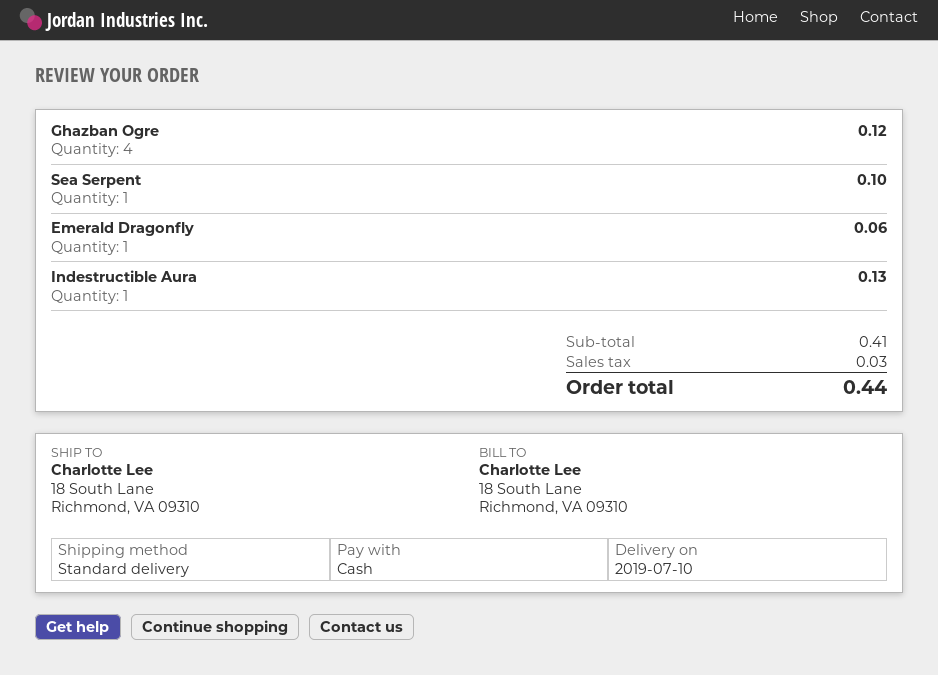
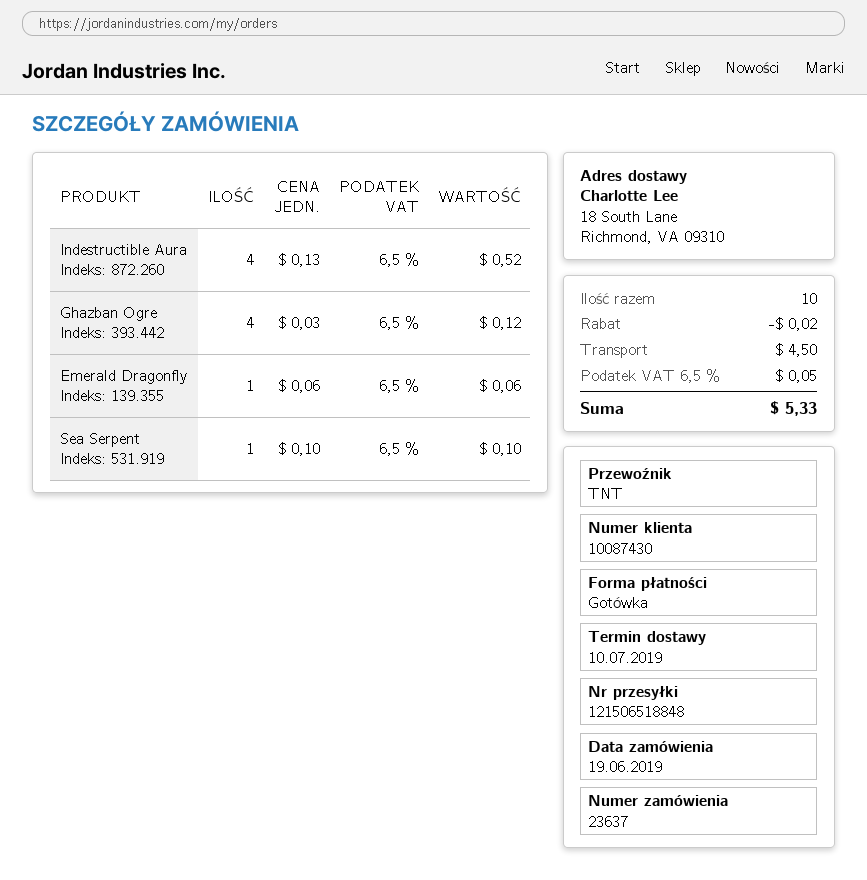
shipping method: standard -> TNT
Indestructible Aura: 1 for 0.13 -> 4 for 0.52
discount: none -> 0.02
shipping: none -> 4.50
tax: 0.03 -> 0.05
total: 0.44 -> 5.33

